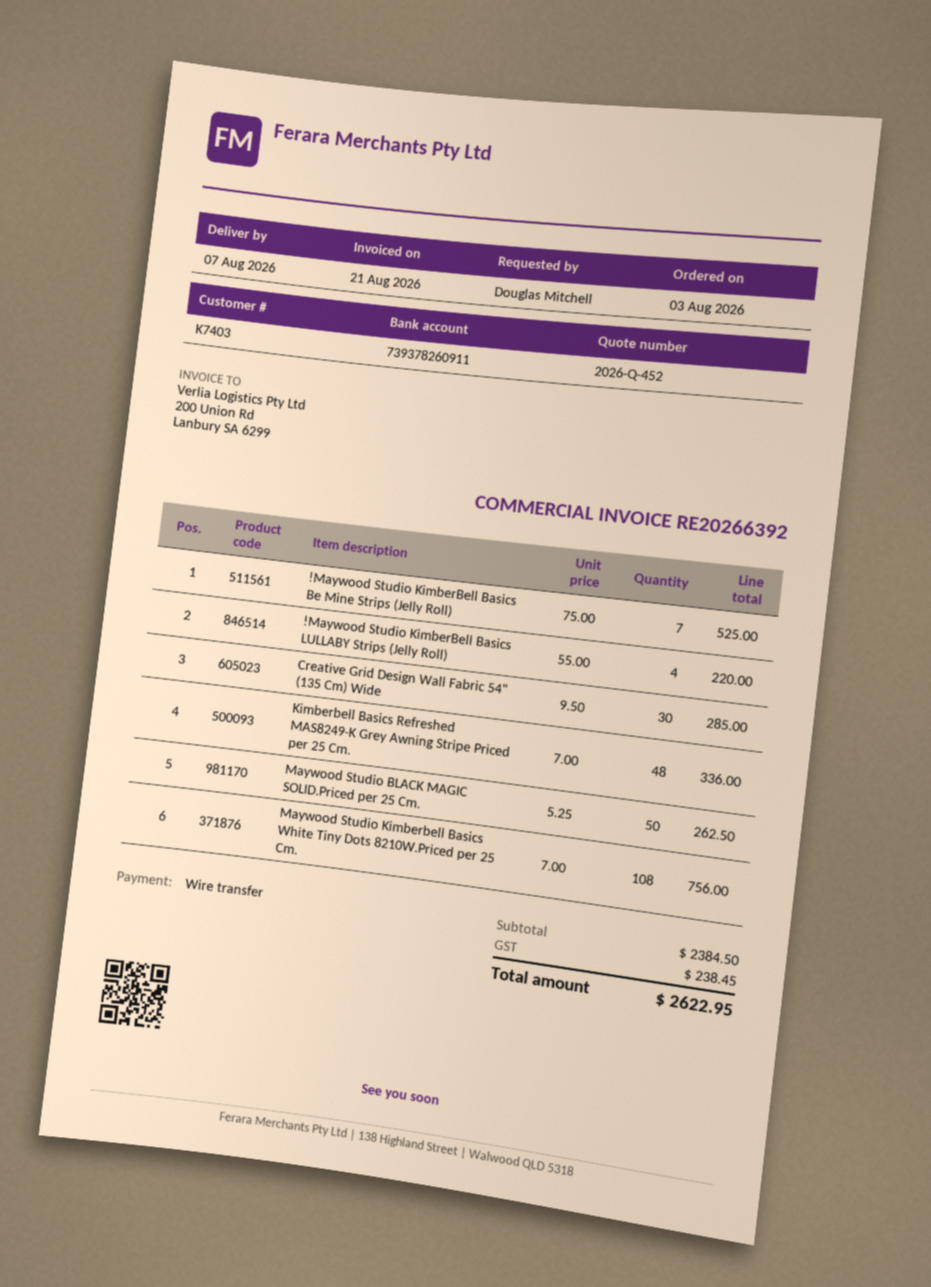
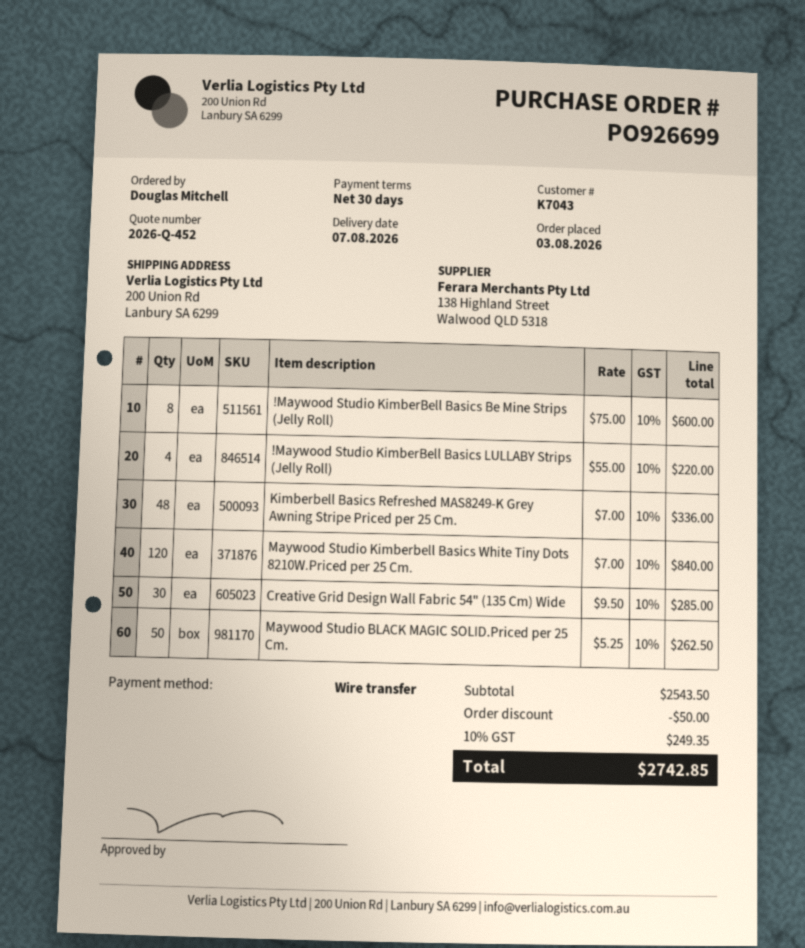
customer number: K7403 -> K7043
!Maywood Studio KimberBell Basics Be Mine Strips (Jelly Roll): 7 x 75.00 = 525.00 -> 8 x 75.00 = 600.00
Maywood Studio Kimberbell Basics White Tiny Dots 8210W.Priced per 25 Cm.: 108 x 7.00 = 756.00 -> 120 x 7.00 = 840.00
subtotal: 2384.50 -> 2543.50
discount: none -> 50.00
tax: 238.45 -> 249.35
total: 2622.95 -> 2742.85

